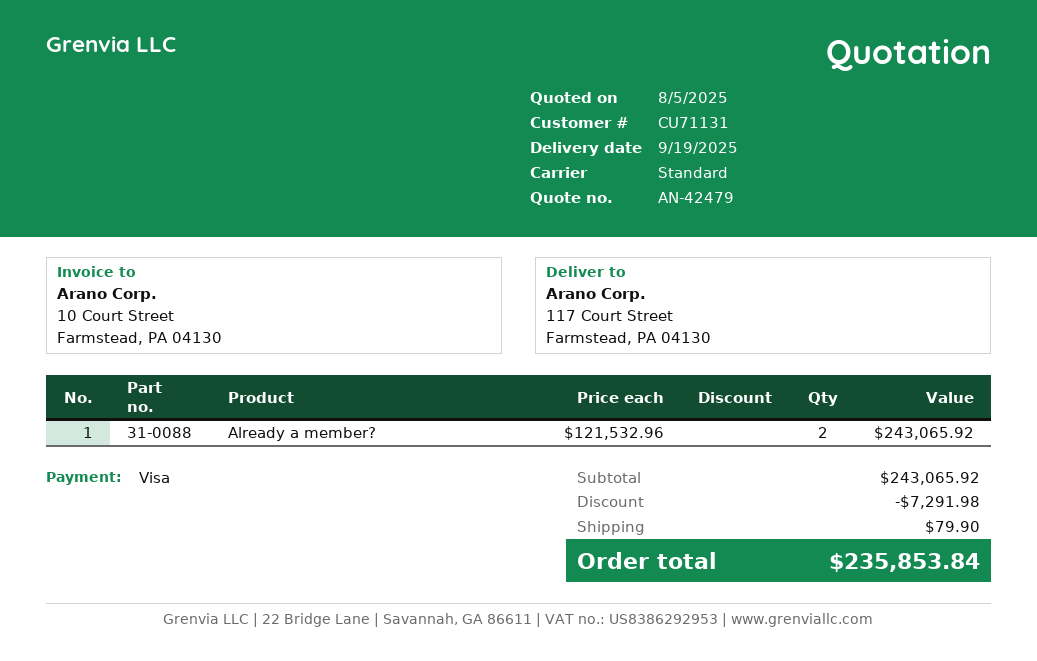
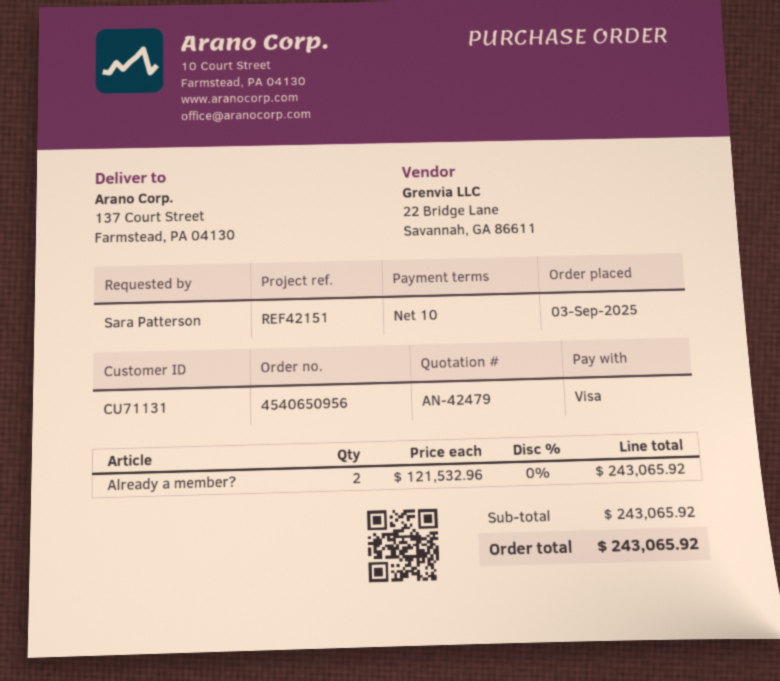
ship to: 117 Court Street, Farmstead, PA 04130 -> 137 Court Street, Farmstead, PA 04130
discount: 7291.98 -> none
shipping: 79.90 -> none
total: 235853.84 -> 243065.92

